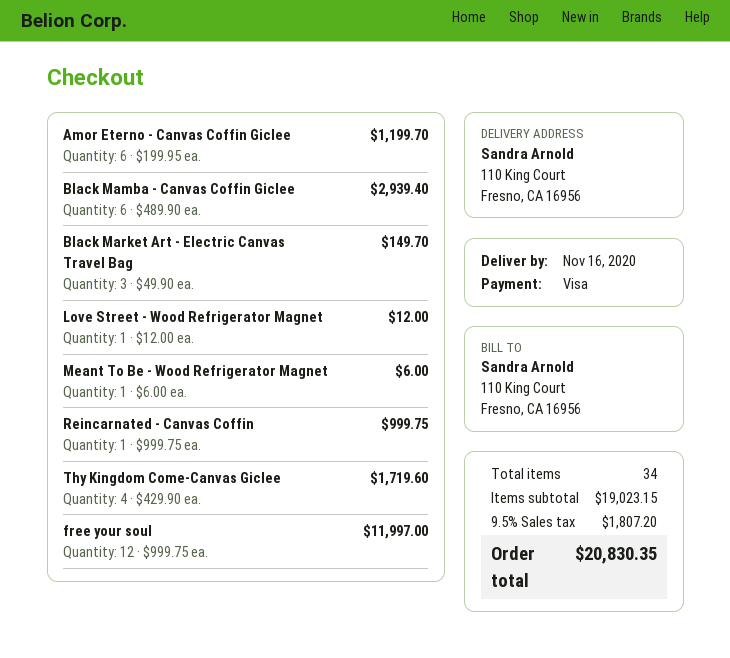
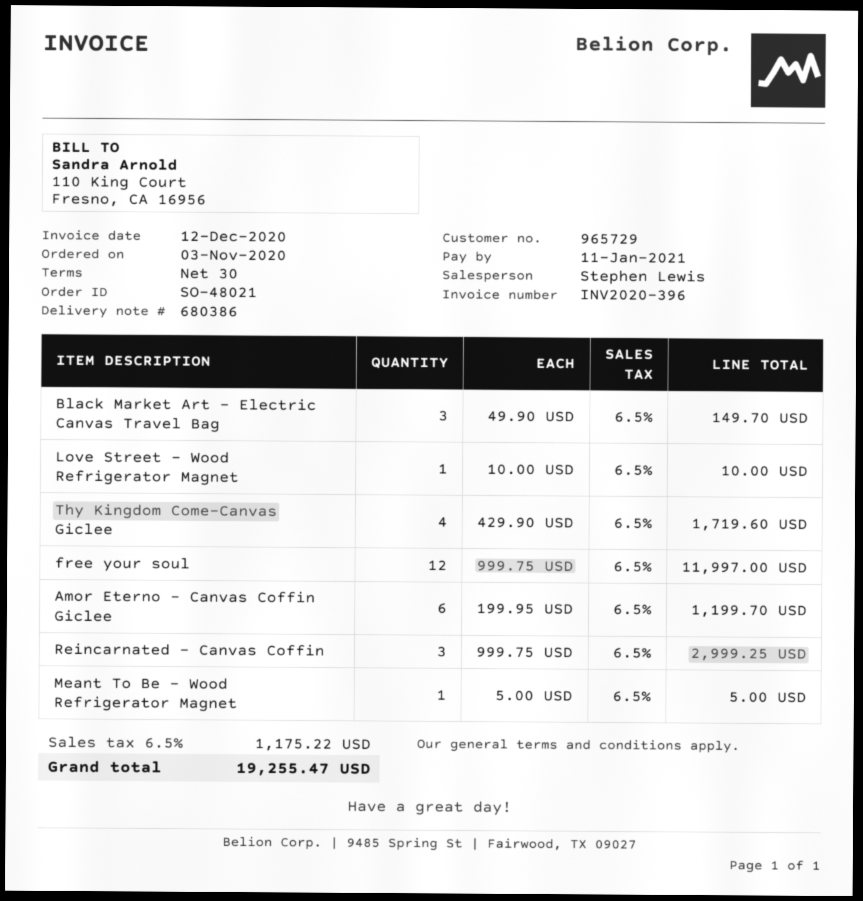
Black Mamba - Canvas Coffin Giclee: 6 x 489.90 = 2939.40 -> none
Love Street - Wood Refrigerator Magnet: 1 x 12.00 = 12.00 -> 1 x 10.00 = 10.00
Meant To Be - Wood Refrigerator Magnet: 1 x 6.00 = 6.00 -> 1 x 5.00 = 5.00
Reincarnated - Canvas Coffin: 1 x 999.75 = 999.75 -> 3 x 999.75 = 2999.25
tax: 9.5% = 1807.20 -> 6.5% = 1175.22
total: 20830.35 -> 19255.47

